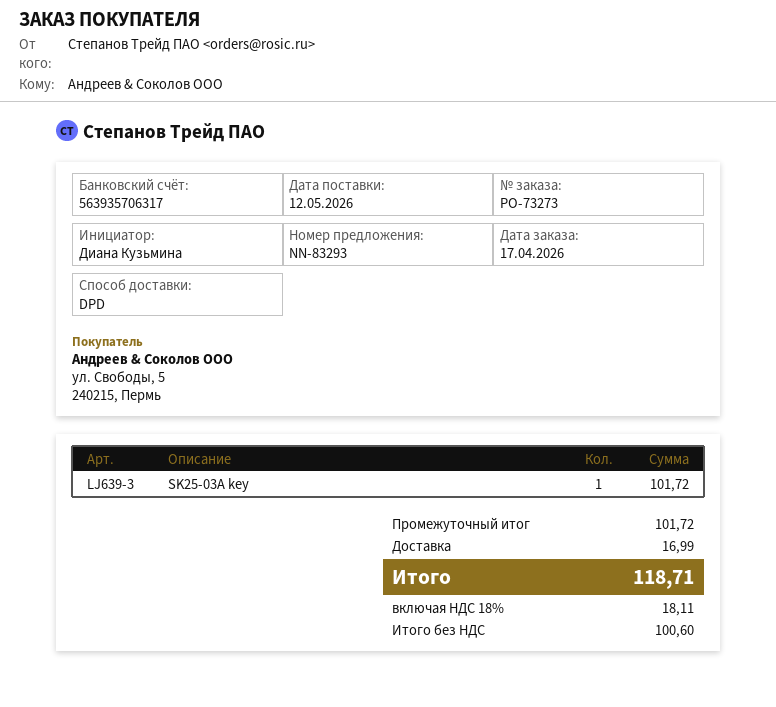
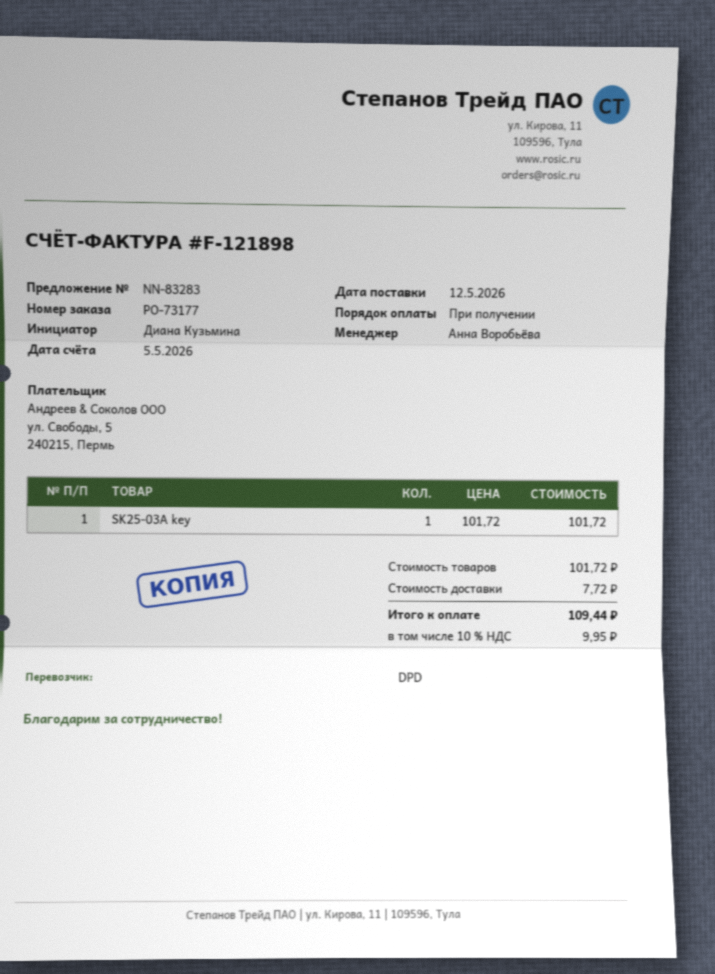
quote number: NN-83293 -> NN-83283
order number: PO-73273 -> PO-73177
shipping: 16.99 -> 7.72
tax: 18% = 18.11 -> 10% = 9.95
total: 118.71 -> 109.44

